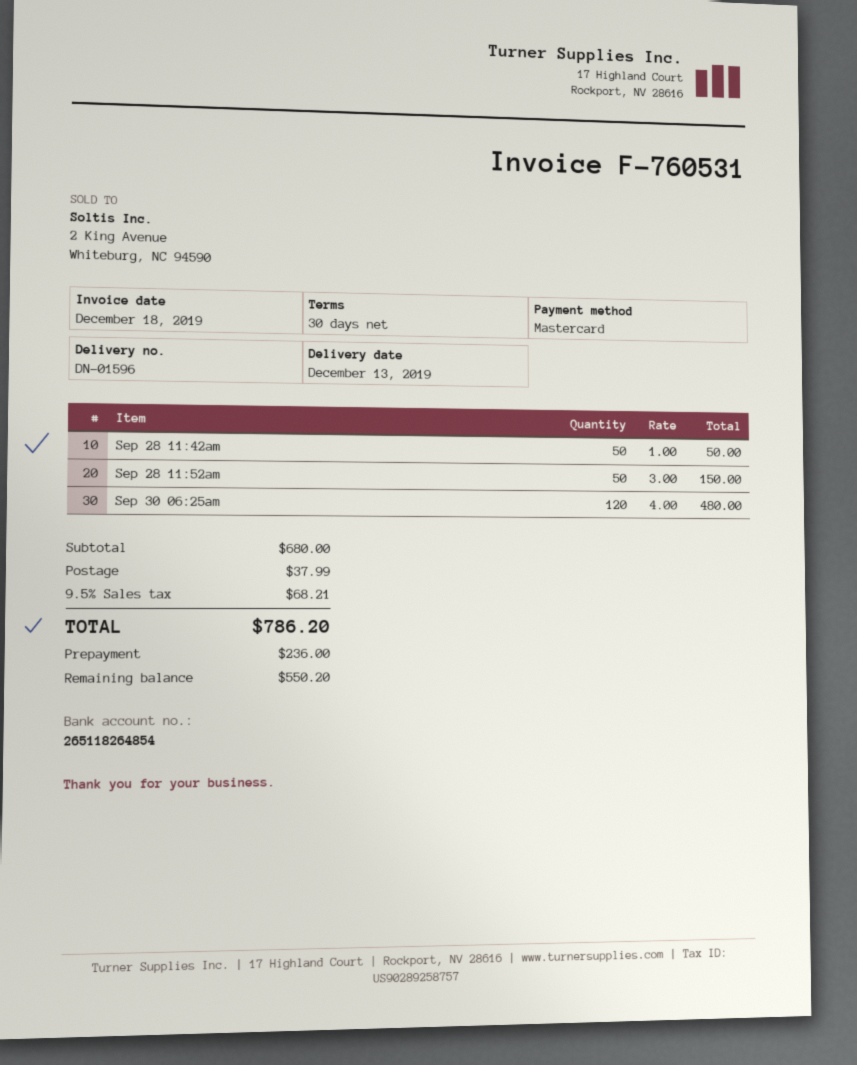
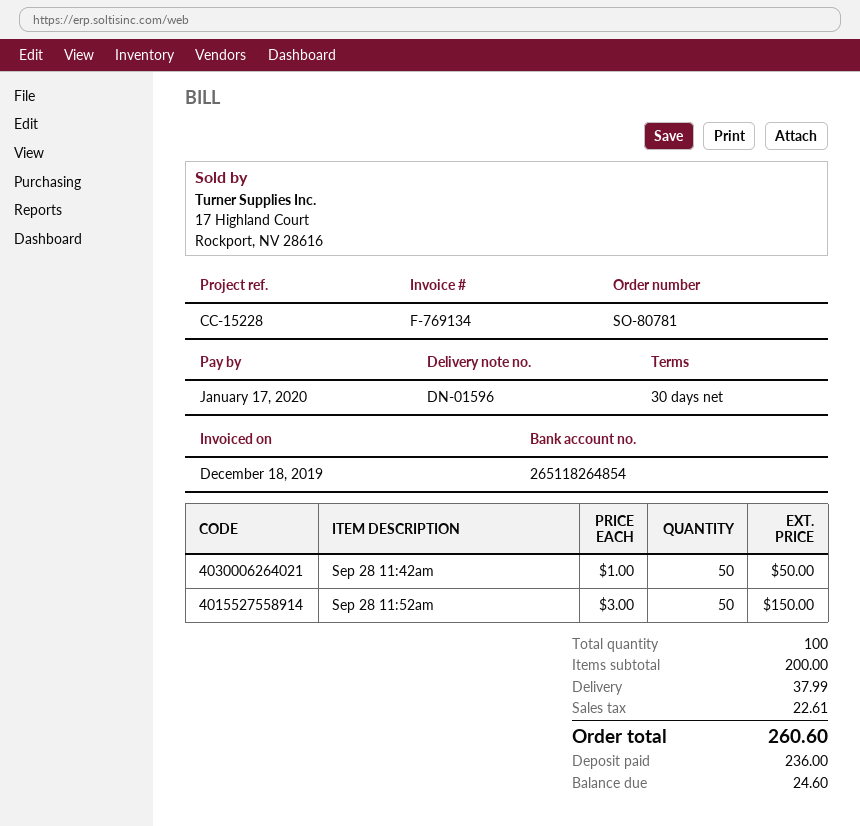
invoice number: F-760531 -> F-769134
Sep 30 06:25am: 120 x 4.00 = 480.00 -> none
subtotal: 680.00 -> 200.00
tax: 68.21 -> 22.61
total: 786.20 -> 260.60
balance: 550.20 -> 24.60

